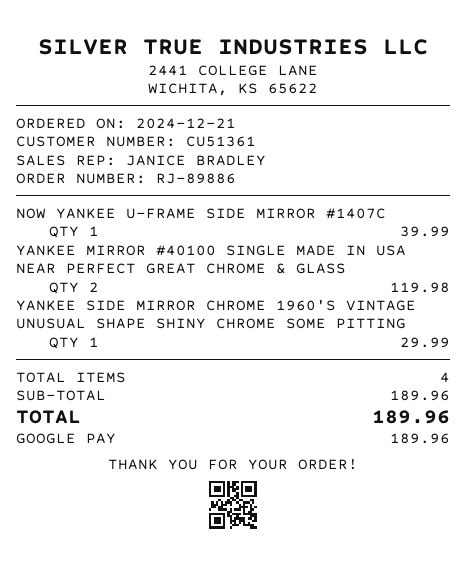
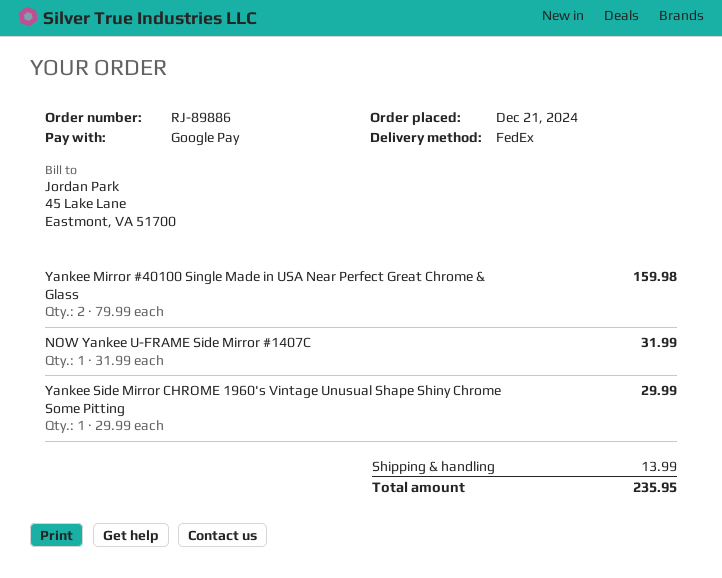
NOW YANKEE U-FRAME SIDE MIRROR #1407C: 1 for 39.99 -> 1 for 31.99
YANKEE MIRROR #40100 SINGLE MADE IN USA NEAR PERFECT GREAT CHROME & GLASS: 2 for 119.98 -> 2 for 159.98
shipping: none -> 13.99
total: 189.96 -> 235.95

